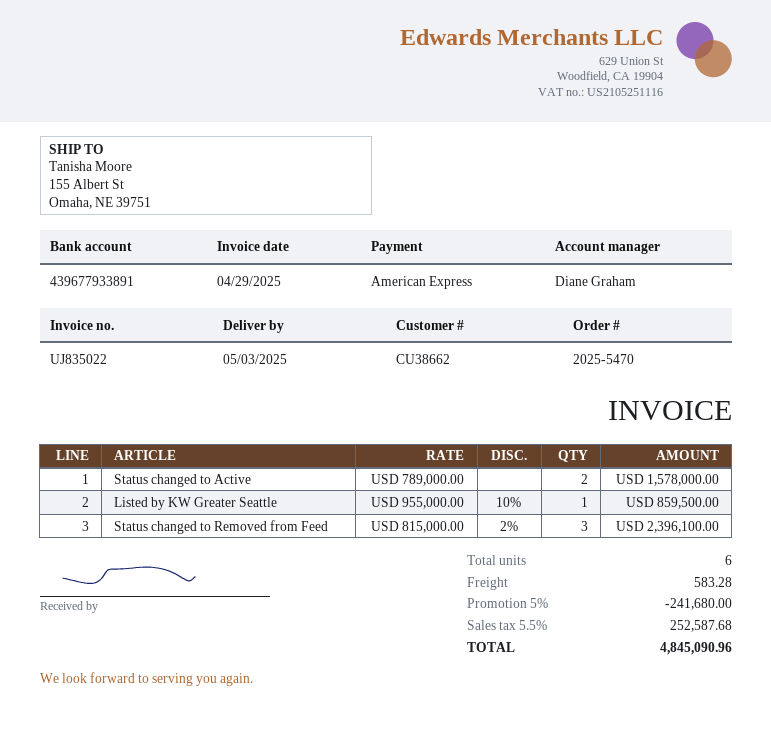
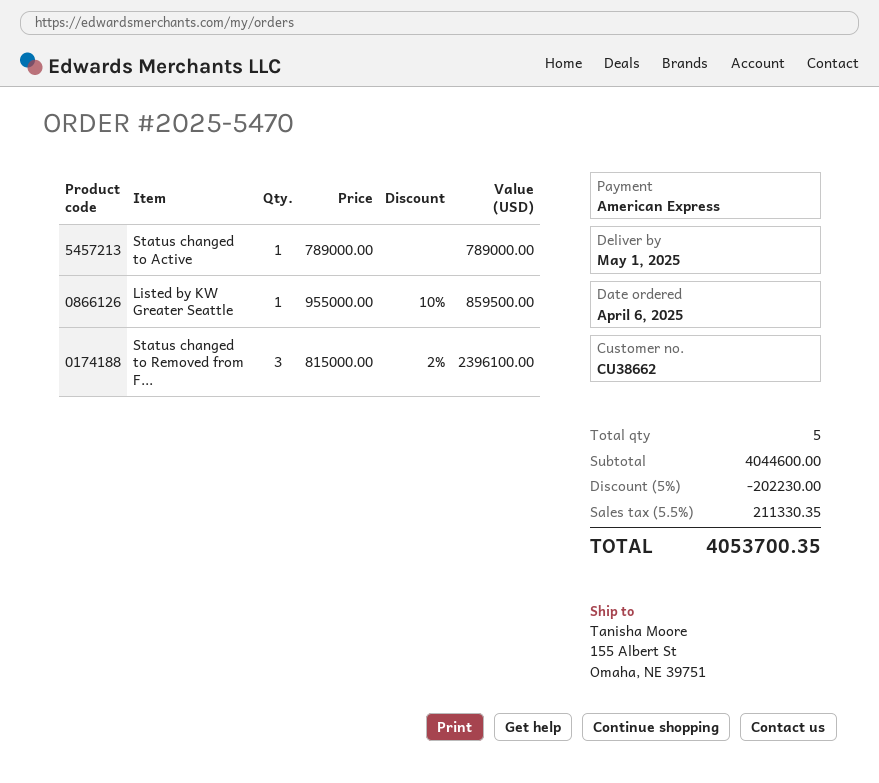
delivery date: 2025-05-03 -> 2025-05-01
Status changed to Active: 2 x 789000.00 = 1578000.00 -> 1 x 789000.00 = 789000.00
total quantity: 6 -> 5
discount: 5% = 241680.00 -> 5% = 202230.00
shipping: 583.28 -> none
tax: 5.5% = 252587.68 -> 5.5% = 211330.35
total: 4845090.96 -> 4053700.35

